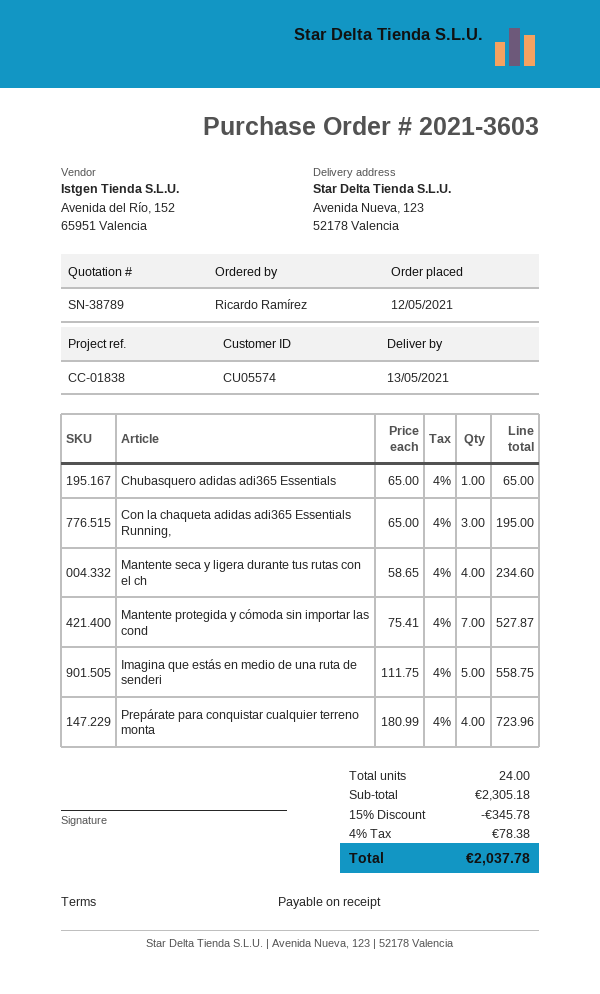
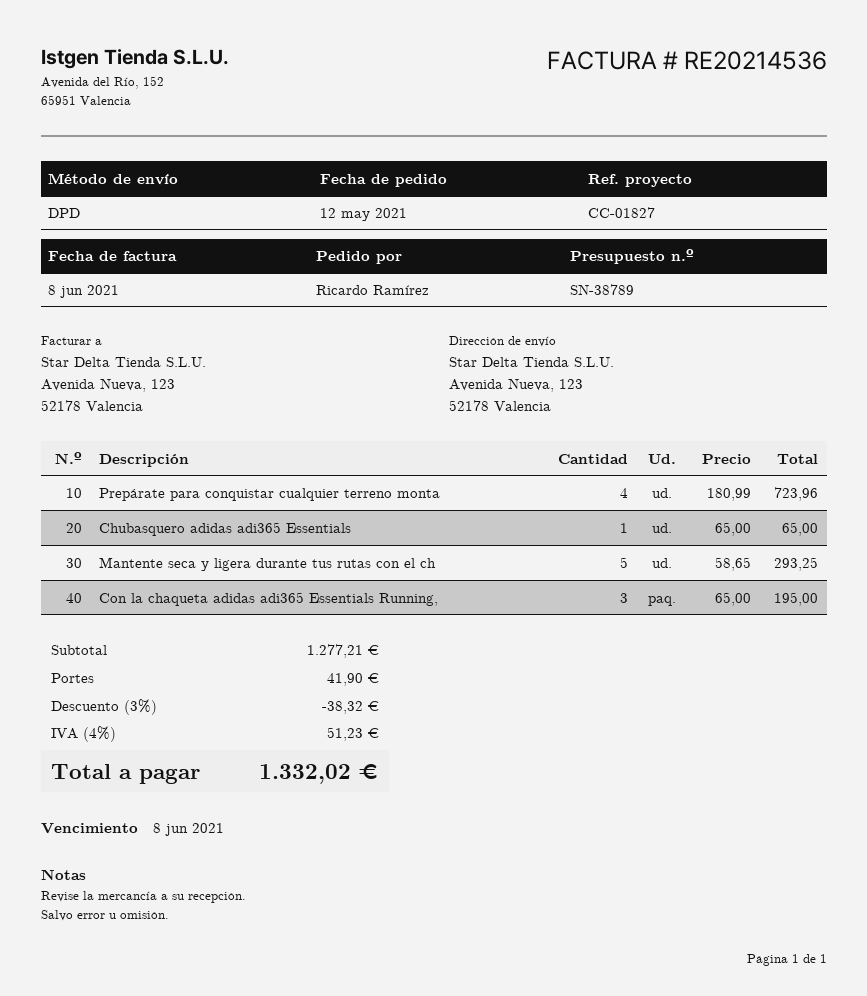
reference: CC-01838 -> CC-01827
Mantente seca y ligera durante tus rutas con el ch: 4 x 58.65 = 234.60 -> 5 x 58.65 = 293.25
Mantente protegida y cómoda sin importar las cond: 7 x 75.41 = 527.87 -> none
Imagina que estás en medio de una ruta de senderi: 5 x 111.75 = 558.75 -> none
subtotal: 2305.18 -> 1277.21
discount: 15% = 345.78 -> 3% = 38.32
shipping: none -> 41.90
tax: 4% = 78.38 -> 4% = 51.23
total: 2037.78 -> 1332.02

